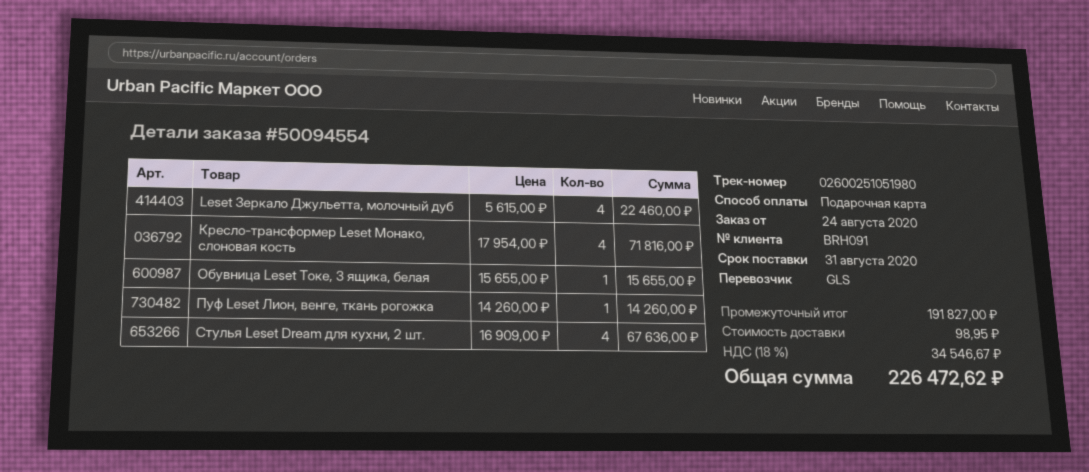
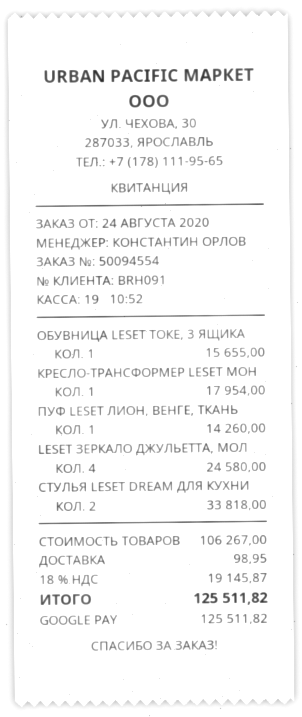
payment method: gift card -> Google Pay
Leset Зеркало Джульетта, молочный дуб: 4 for 22460.00 -> 4 for 24580.00
Кресло-трансформер Leset Монако, слоновая кость: 4 for 71816.00 -> 1 for 17954.00
Стулья Leset Dream для кухни, 2 шт.: 4 for 67636.00 -> 2 for 33818.00
subtotal: 191827.00 -> 106267.00
tax: 18% = 34546.67 -> 18% = 19145.87
total: 226472.62 -> 125511.82

